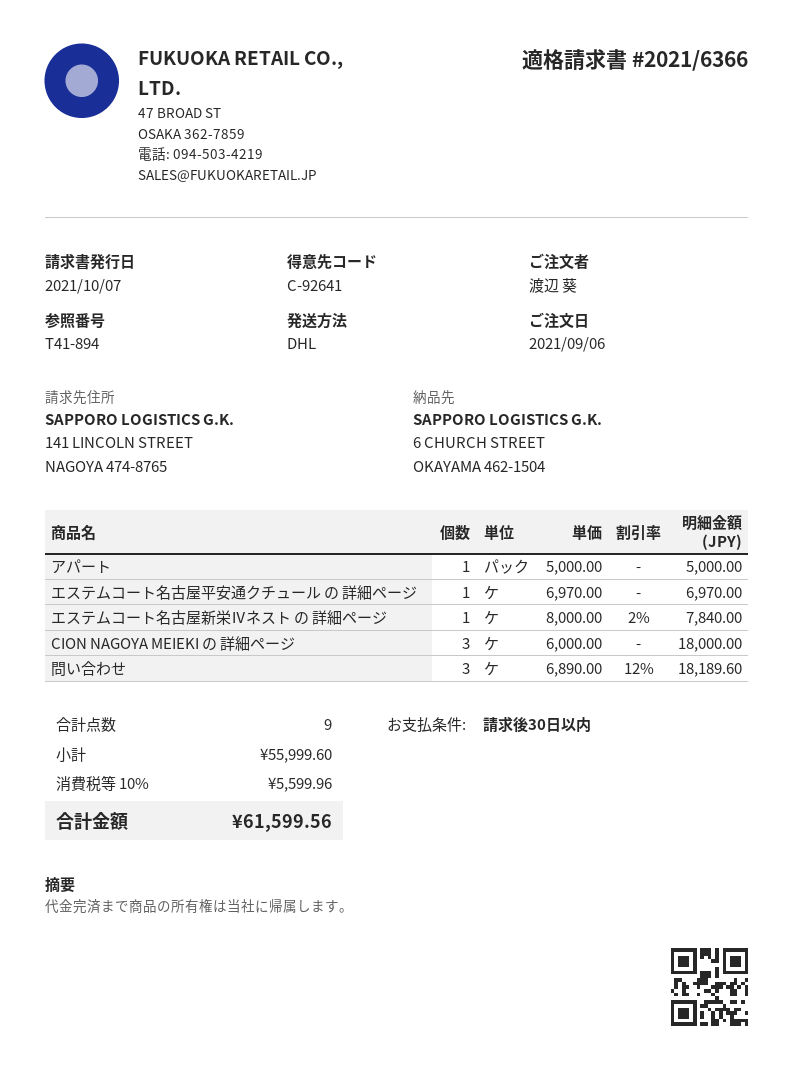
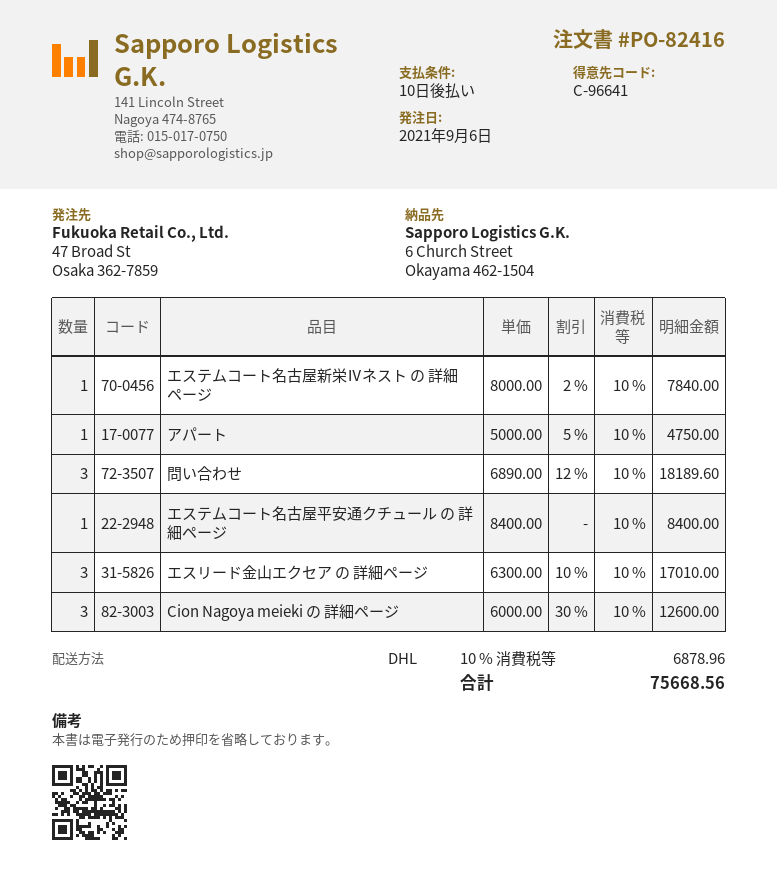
payment terms: 30 days -> 10 days
customer number: C-92641 -> C-96641
アパート: 1 x 5000.00 = 5000.00 -> 1 x 5000.00 - 5% = 4750.00
エステムコート名古屋平安通クチュール の 詳細ページ: 1 x 6970.00 = 6970.00 -> 1 x 8400.00 = 8400.00
CION NAGOYA MEIEKI の 詳細ページ: 3 x 6000.00 = 18000.00 -> 3 x 6000.00 - 30% = 12600.00
エスリード金山エクセア の 詳細ページ: none -> 3 x 6300.00 - 10% = 17010.00
tax: 10% = 5599.96 -> 10% = 6878.96
total: 61599.56 -> 75668.56

